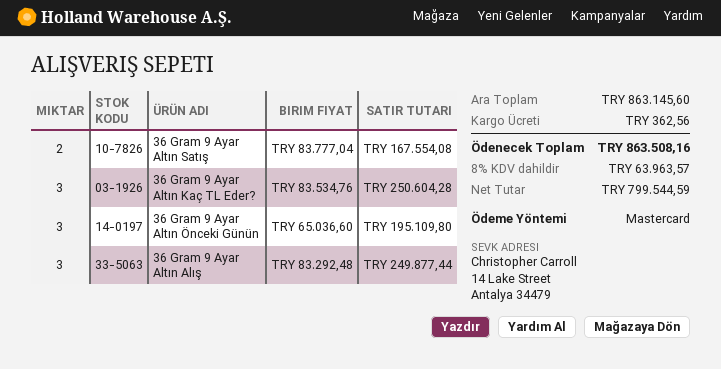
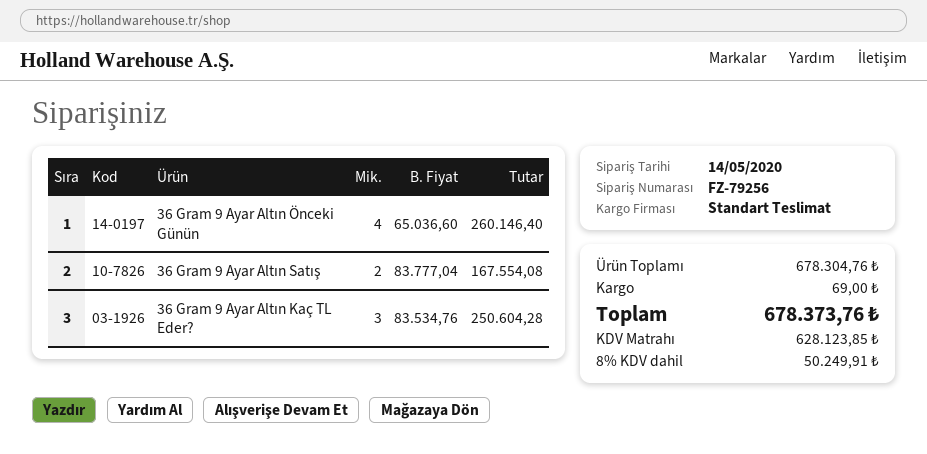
36 Gram 9 Ayar Altın Önceki Günün: 3 x 65036.60 = 195109.80 -> 4 x 65036.60 = 260146.40
36 Gram 9 Ayar Altın Alış: 3 x 83292.48 = 249877.44 -> none
subtotal: 863145.60 -> 678304.76
shipping: 362.56 -> 69.00
net: 799544.59 -> 628123.85
tax: 8% = 63963.57 -> 8% = 50249.91
total: 863508.16 -> 678373.76

